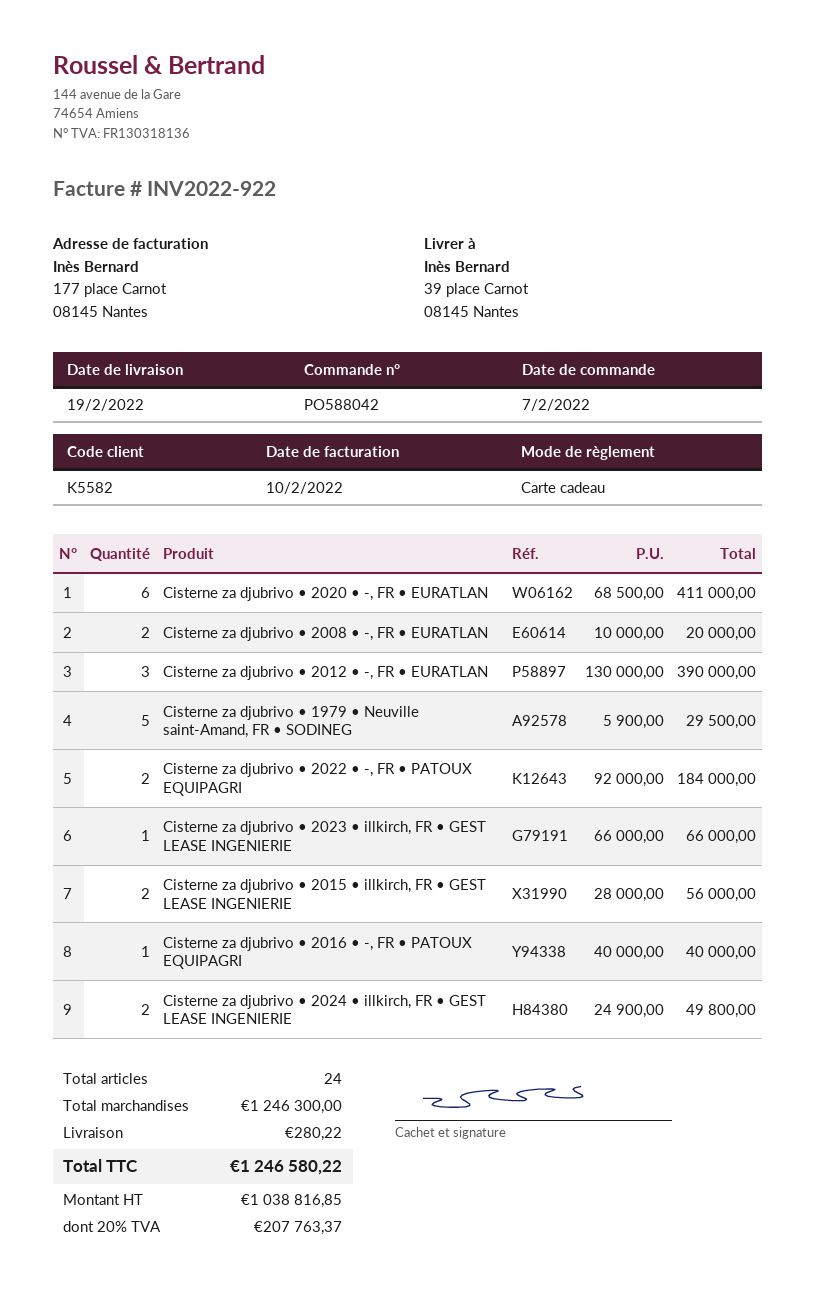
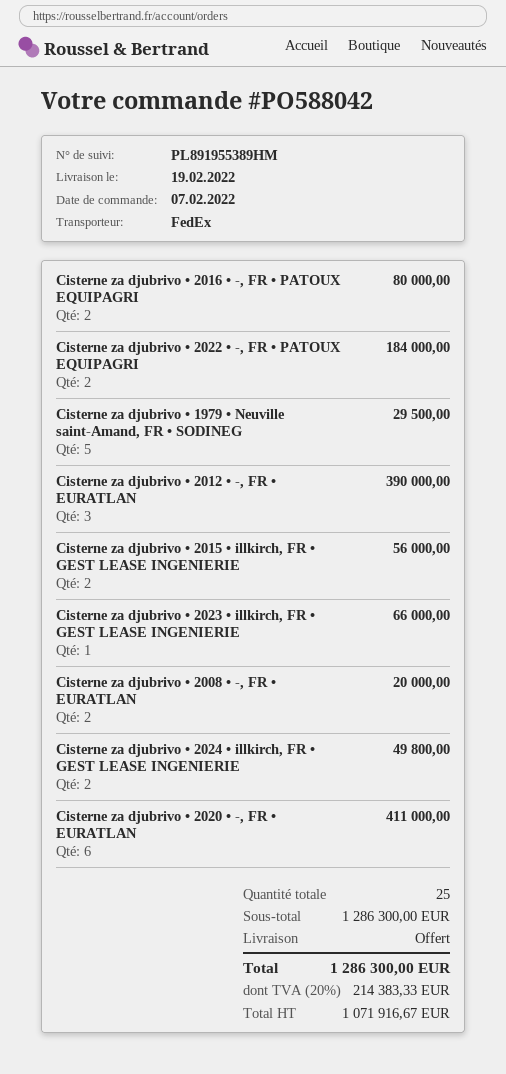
Cisterne za djubrivo • 2016 • -, FR • PATOUX EQUIPAGRI: 1 for 40000.00 -> 2 for 80000.00
total quantity: 24 -> 25
subtotal: 1246300.00 -> 1286300.00
shipping: 280.22 -> 0.00
net: 1038816.85 -> 1071916.67
tax: 20% = 207763.37 -> 20% = 214383.33
total: 1246580.22 -> 1286300.00

